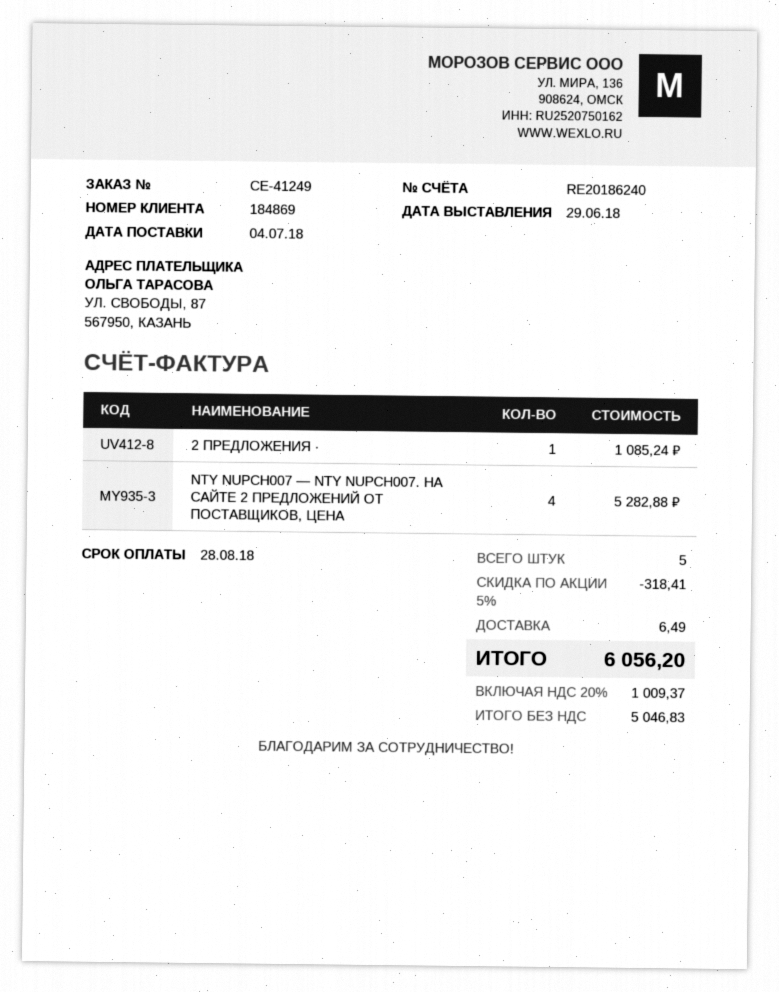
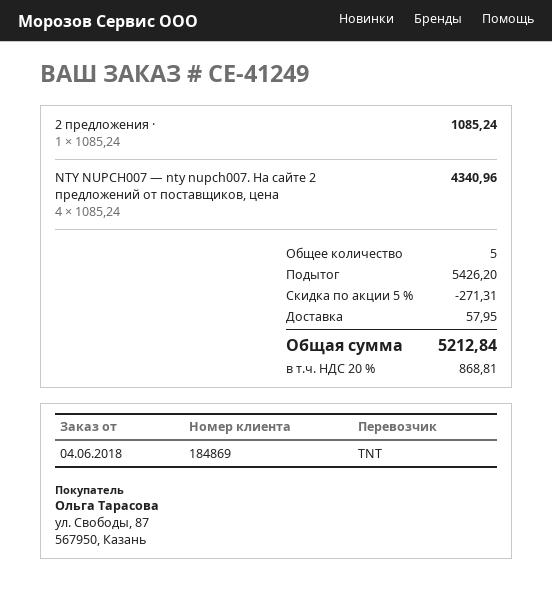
NTY NUPCH007 — NTY NUPCH007. НА САЙТЕ 2 ПРЕДЛОЖЕНИЙ ОТ ПОСТАВЩИКОВ, ЦЕНА: 4 for 5282.88 -> 4 for 4340.96
discount: 5% = 318.41 -> 5% = 271.31
shipping: 6.49 -> 57.95
tax: 20% = 1009.37 -> 20% = 868.81
total: 6056.20 -> 5212.84

